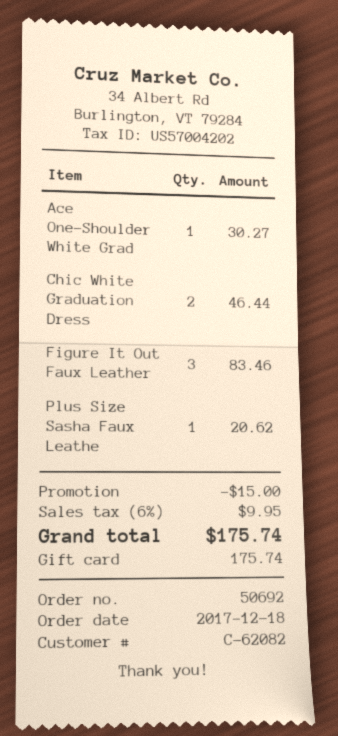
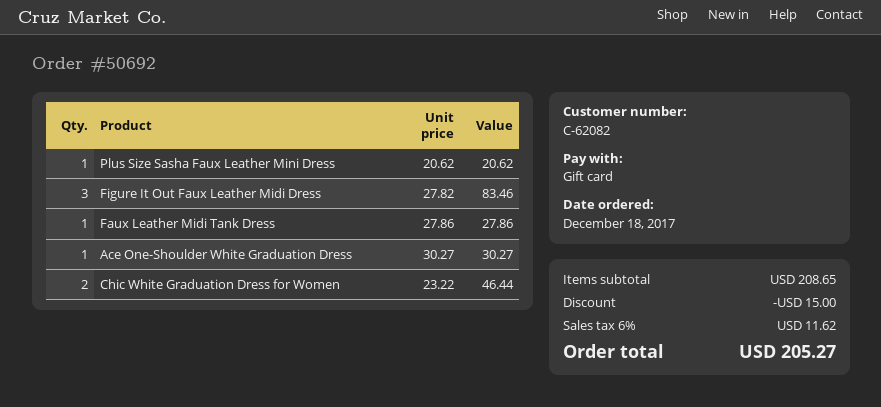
Faux Leather Midi Tank Dress: none -> 1 for 27.86
tax: 6% = 9.95 -> 6% = 11.62
total: 175.74 -> 205.27

